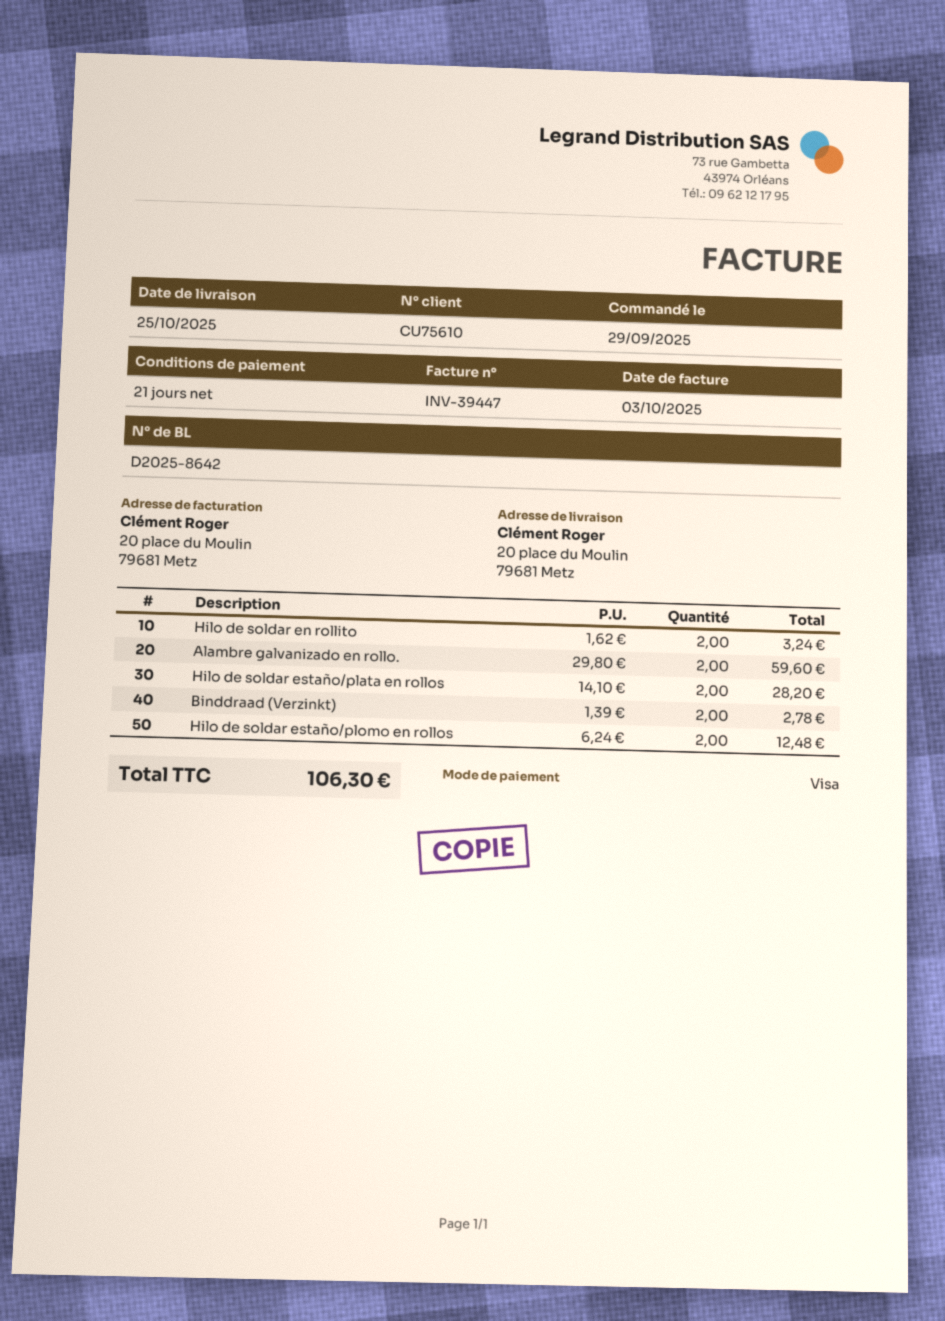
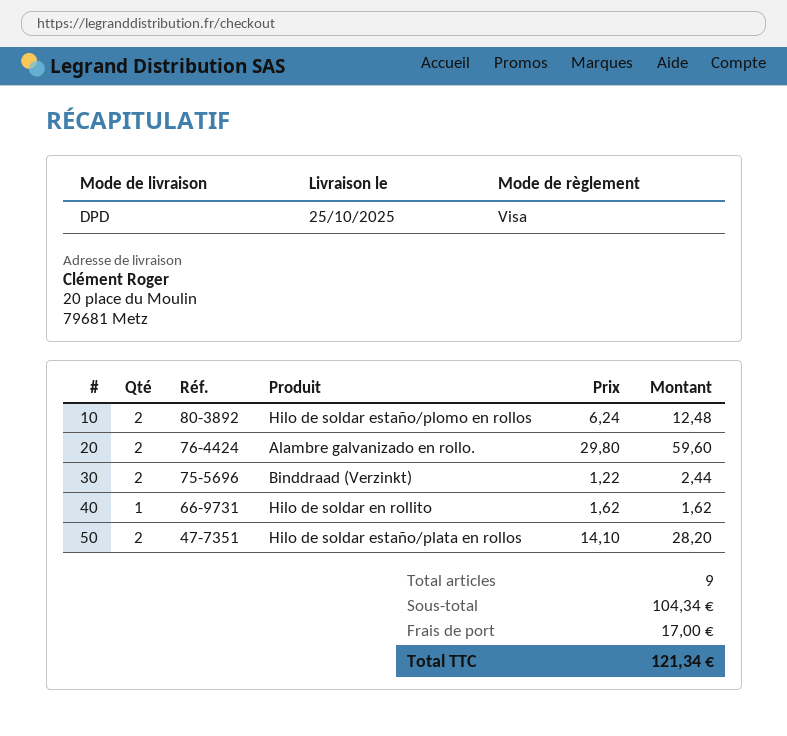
Hilo de soldar en rollito: 2 x 1.62 = 3.24 -> 1 x 1.62 = 1.62
Binddraad (Verzinkt): 2 x 1.39 = 2.78 -> 2 x 1.22 = 2.44
shipping: none -> 17.00
total: 106.30 -> 121.34

